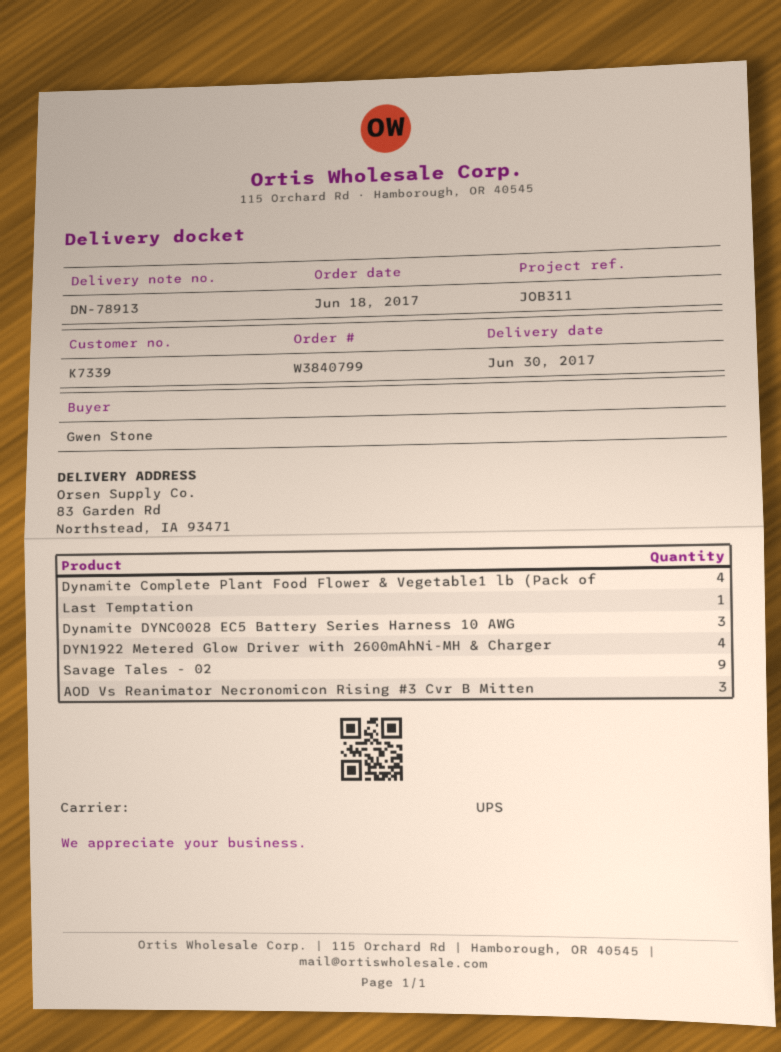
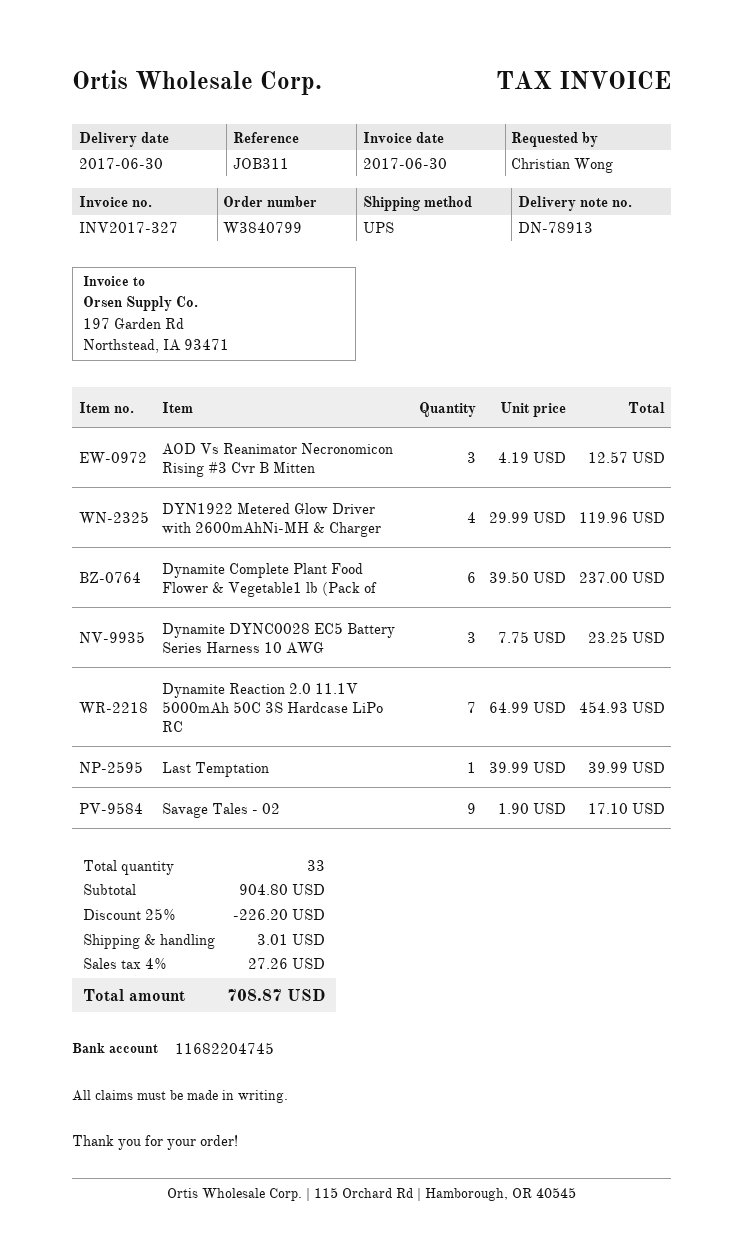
ordered by: Gwen Stone -> Christian Wong
Dynamite Complete Plant Food Flower & Vegetable1 lb (Pack of: 4 -> 6
Dynamite Reaction 2.0 11.1V 5000mAh 50C 3S Hardcase LiPo RC: none -> 7

